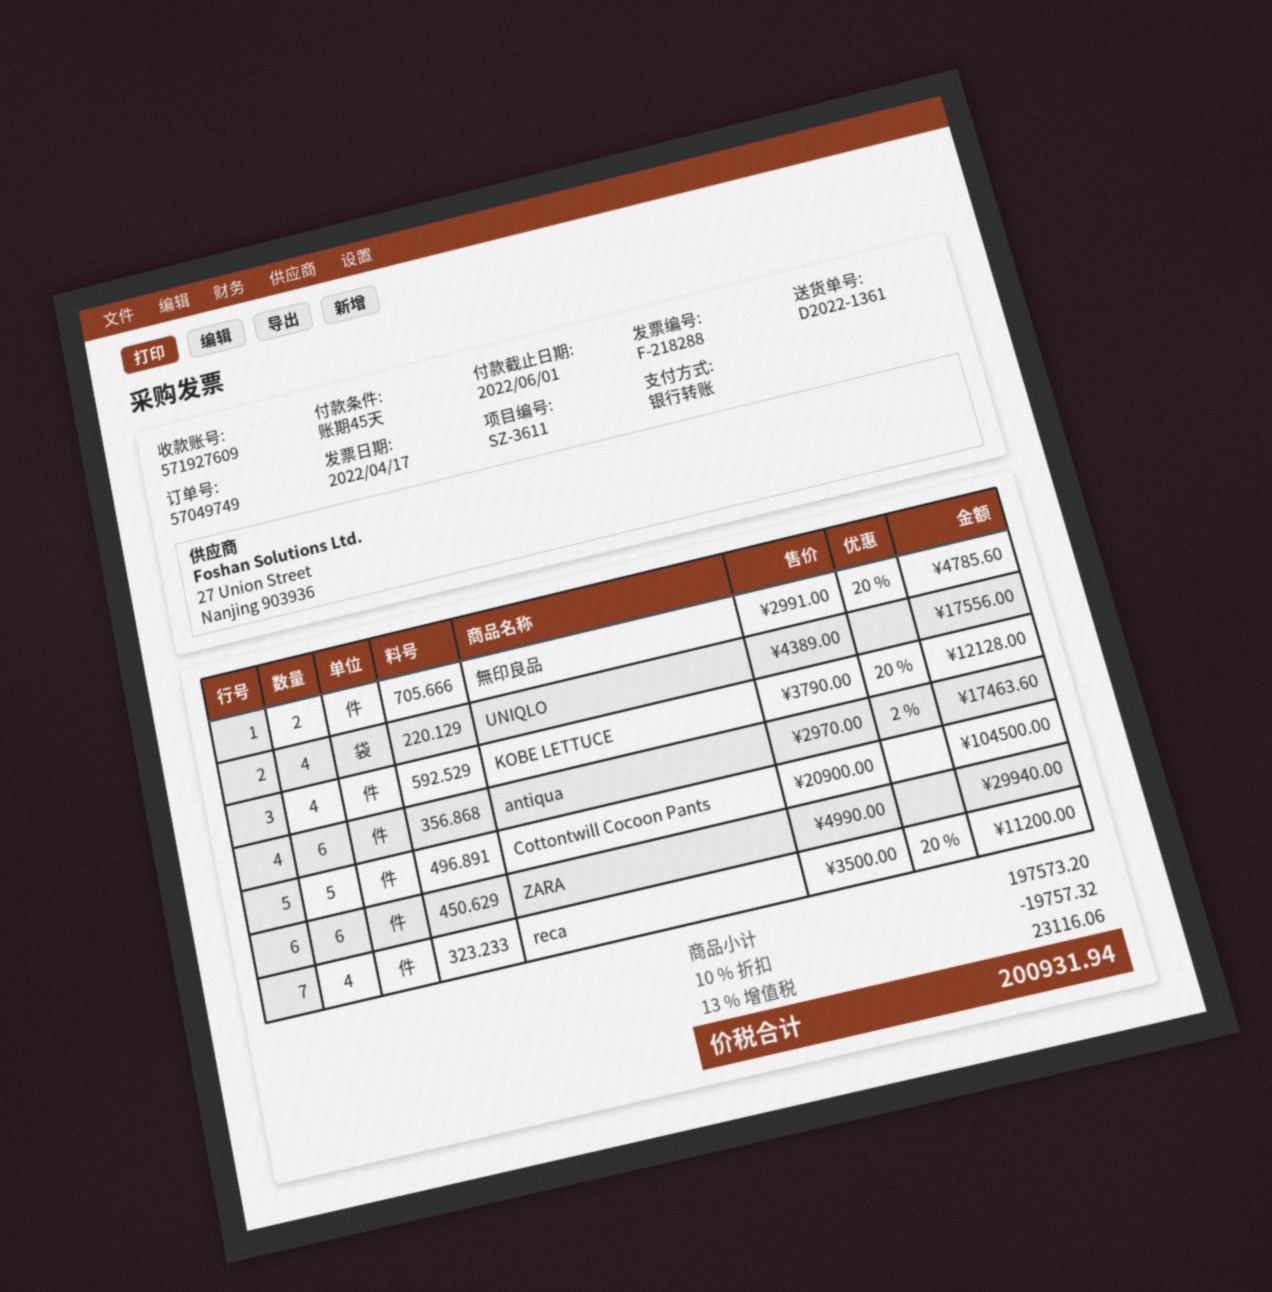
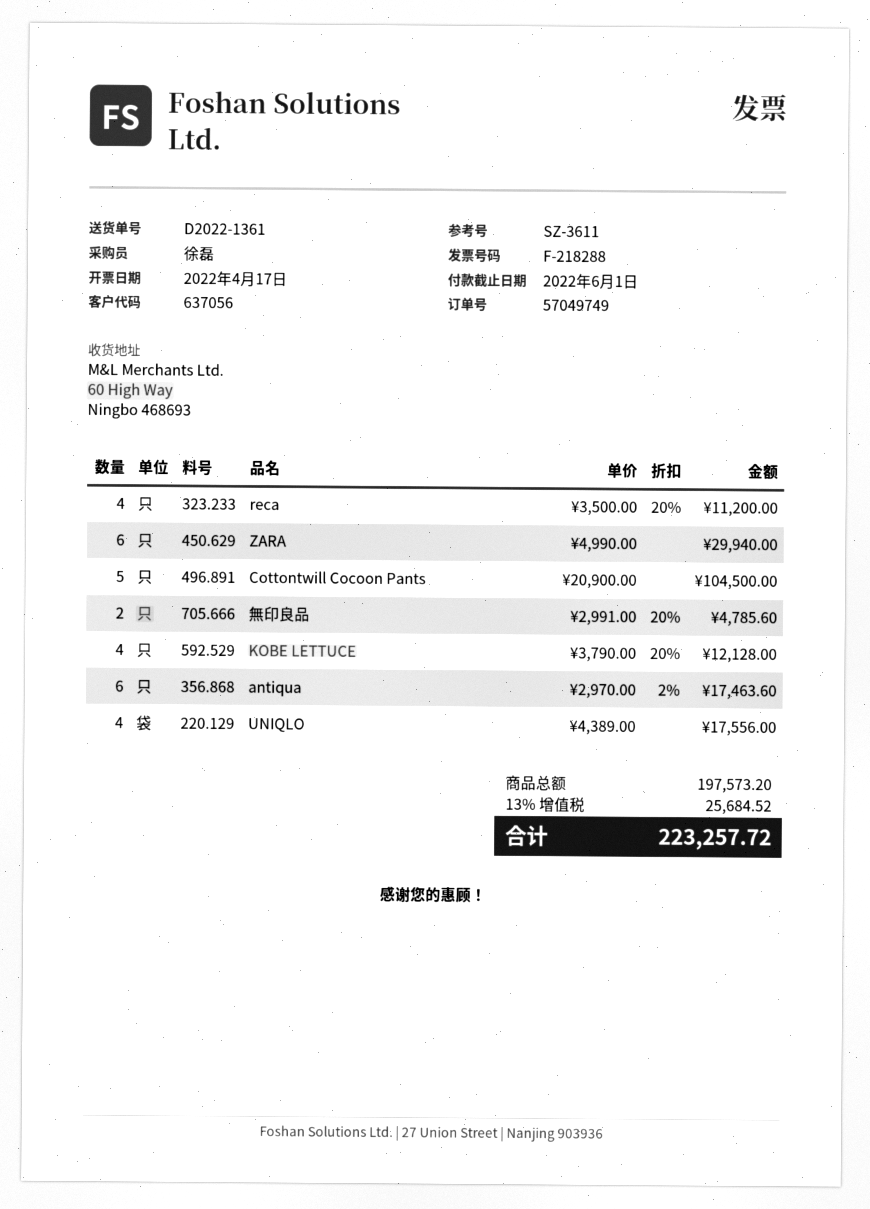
discount: 10% = 19757.32 -> none
tax: 13% = 23116.06 -> 13% = 25684.52
total: 200931.94 -> 223257.72

